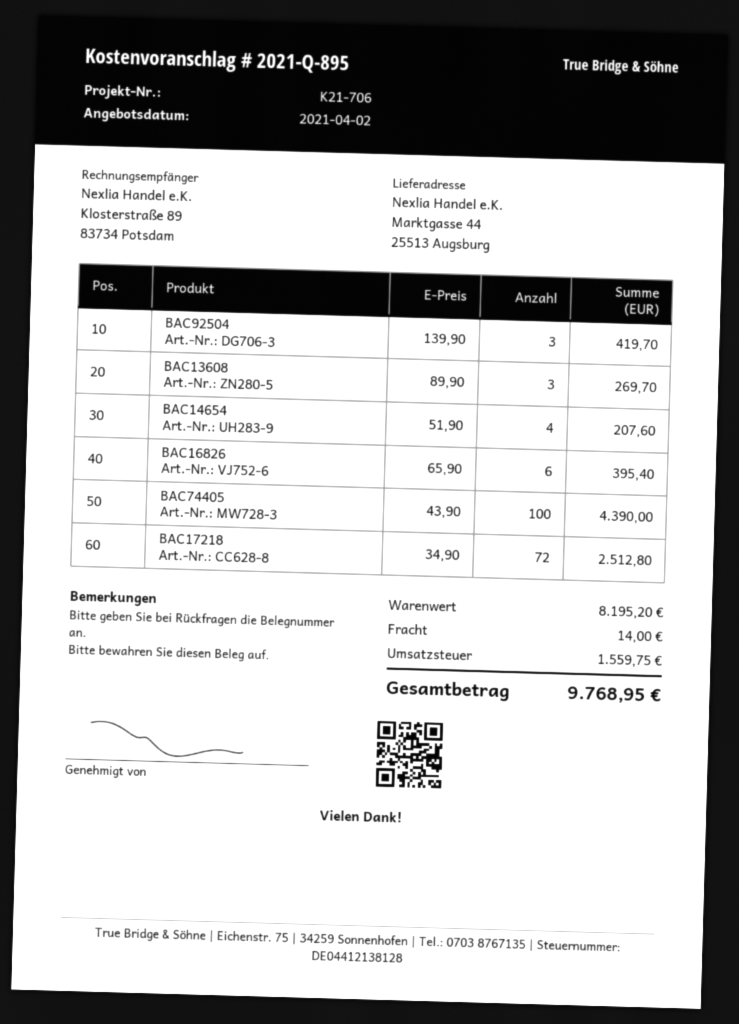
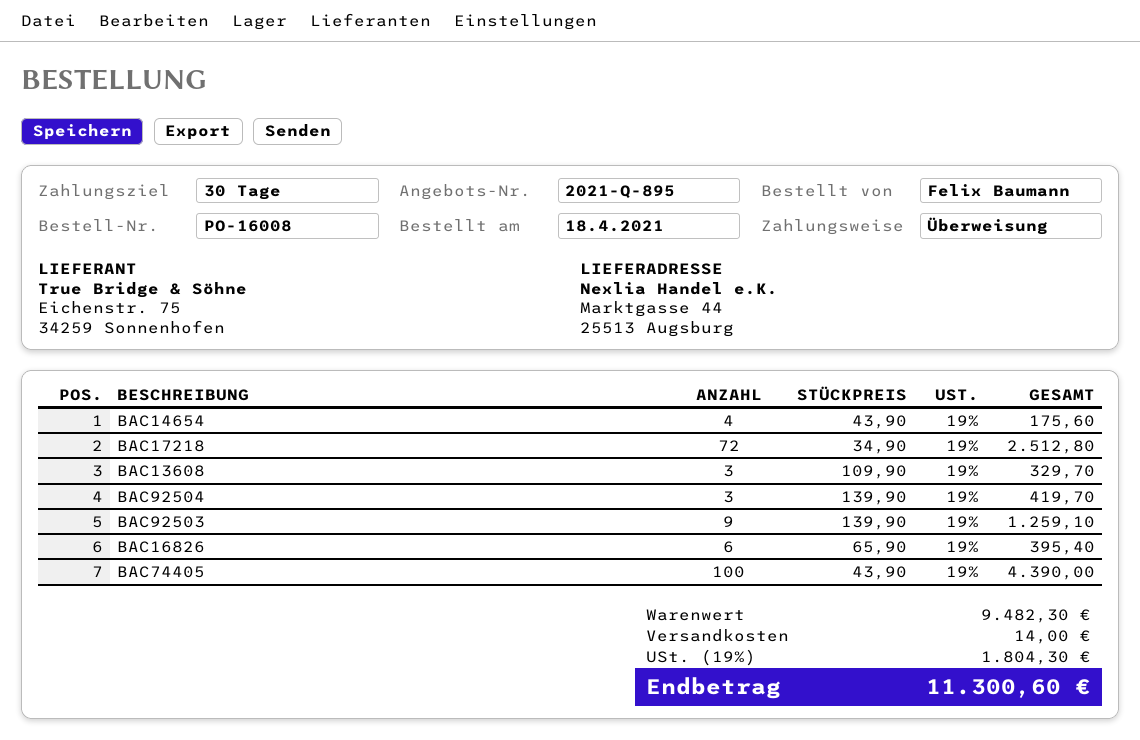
BAC13608: 3 x 89.90 = 269.70 -> 3 x 109.90 = 329.70
BAC14654: 4 x 51.90 = 207.60 -> 4 x 43.90 = 175.60
BAC92503: none -> 9 x 139.90 = 1259.10
subtotal: 8195.20 -> 9482.30
tax: 1559.75 -> 1804.30
total: 9768.95 -> 11300.60

